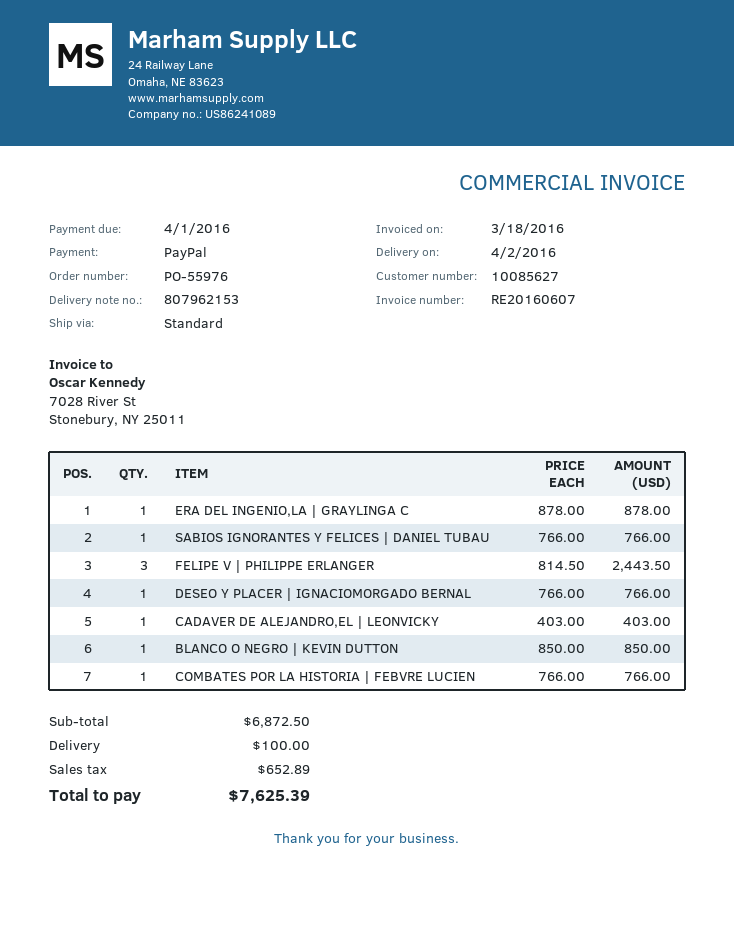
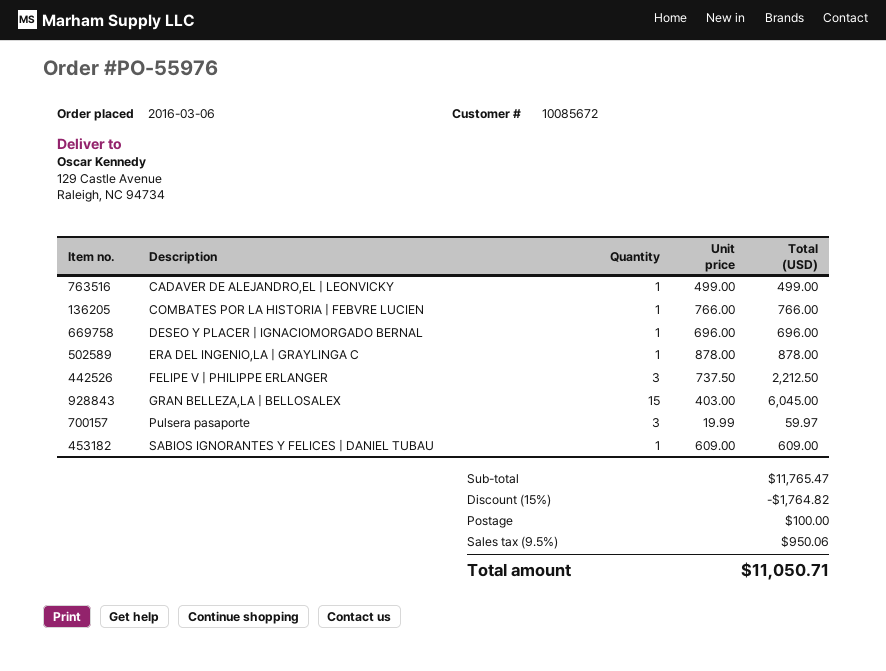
customer number: 10085627 -> 10085672
SABIOS IGNORANTES Y FELICES | DANIEL TUBAU: 1 x 766.00 = 766.00 -> 1 x 609.00 = 609.00
FELIPE V | PHILIPPE ERLANGER: 3 x 814.50 = 2443.50 -> 3 x 737.50 = 2212.50
DESEO Y PLACER | IGNACIOMORGADO BERNAL: 1 x 766.00 = 766.00 -> 1 x 696.00 = 696.00
CADAVER DE ALEJANDRO,EL | LEONVICKY: 1 x 403.00 = 403.00 -> 1 x 499.00 = 499.00
BLANCO O NEGRO | KEVIN DUTTON: 1 x 850.00 = 850.00 -> none
GRAN BELLEZA,LA | BELLOSALEX: none -> 15 x 403.00 = 6045.00
Pulsera pasaporte: none -> 3 x 19.99 = 59.97
subtotal: 6872.50 -> 11765.47
discount: none -> 15% = 1764.82
tax: 652.89 -> 950.06
total: 7625.39 -> 11050.71

